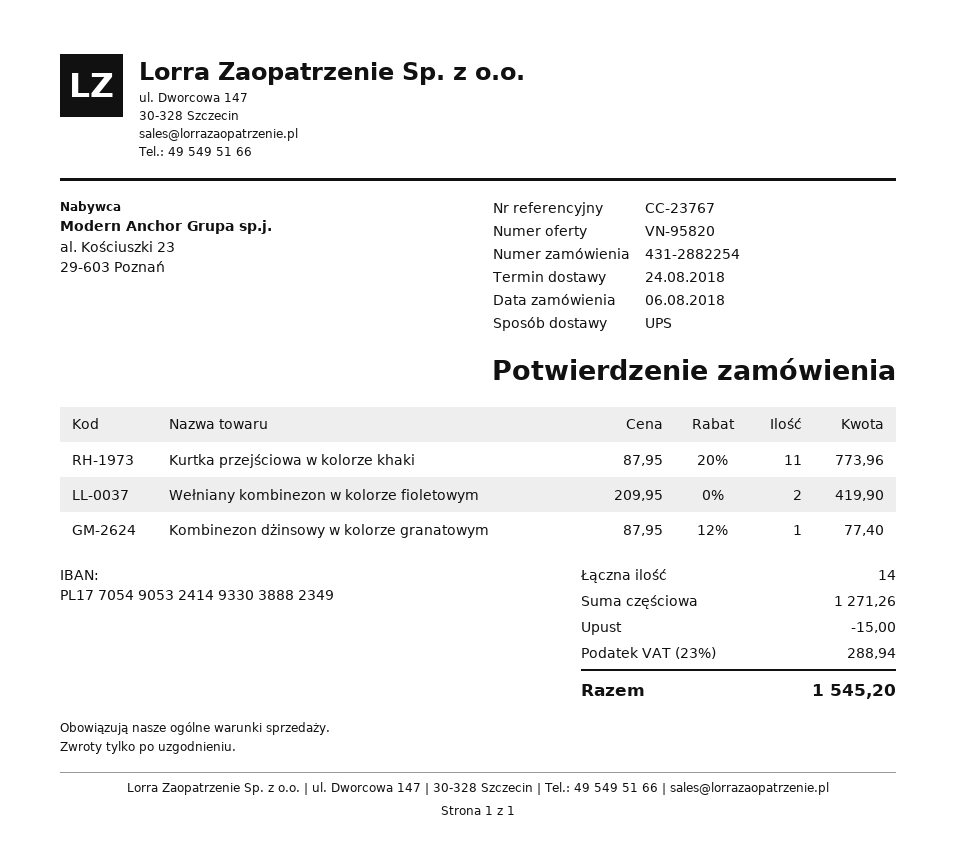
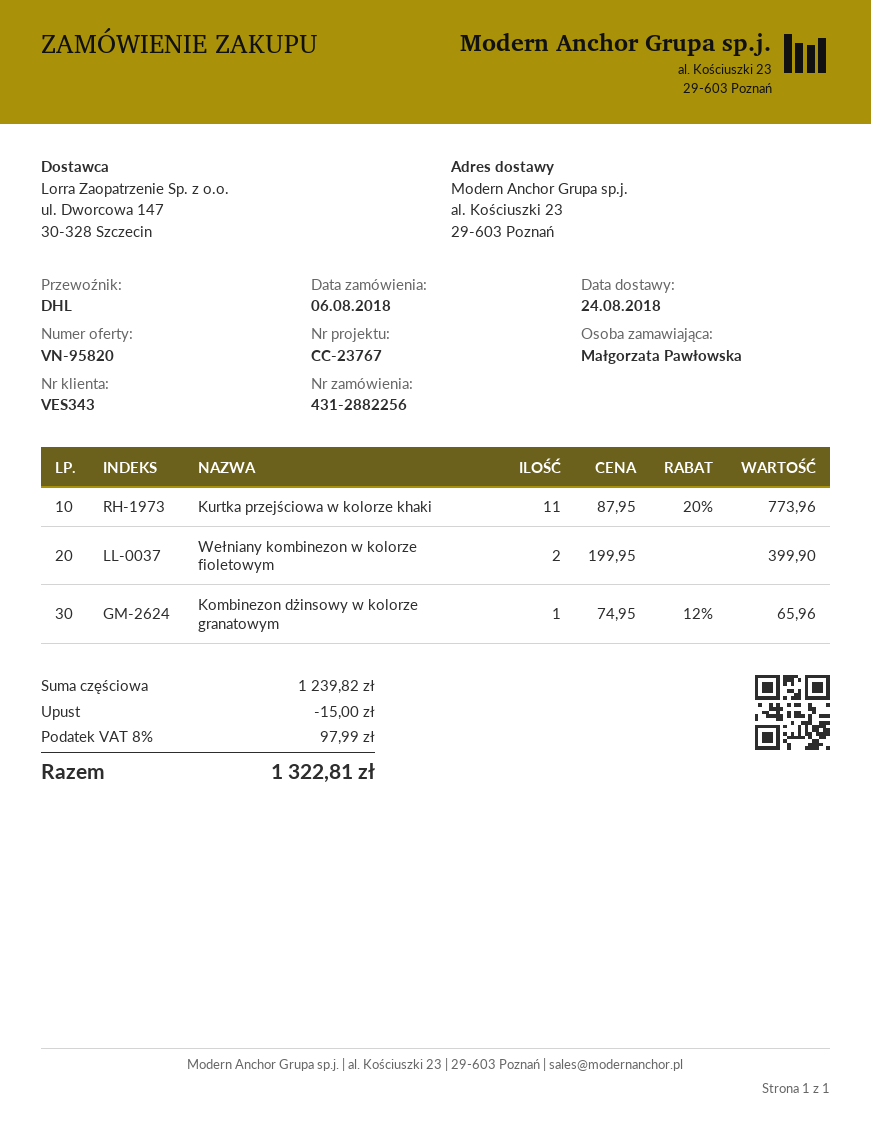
order number: 431-2882254 -> 431-2882256
shipping method: UPS -> DHL
Wełniany kombinezon w kolorze fioletowym: 2 x 209.95 = 419.90 -> 2 x 199.95 = 399.90
Kombinezon dżinsowy w kolorze granatowym: 1 x 87.95 - 12% = 77.40 -> 1 x 74.95 - 12% = 65.96
subtotal: 1271.26 -> 1239.82
tax: 23% = 288.94 -> 8% = 97.99
total: 1545.20 -> 1322.81

